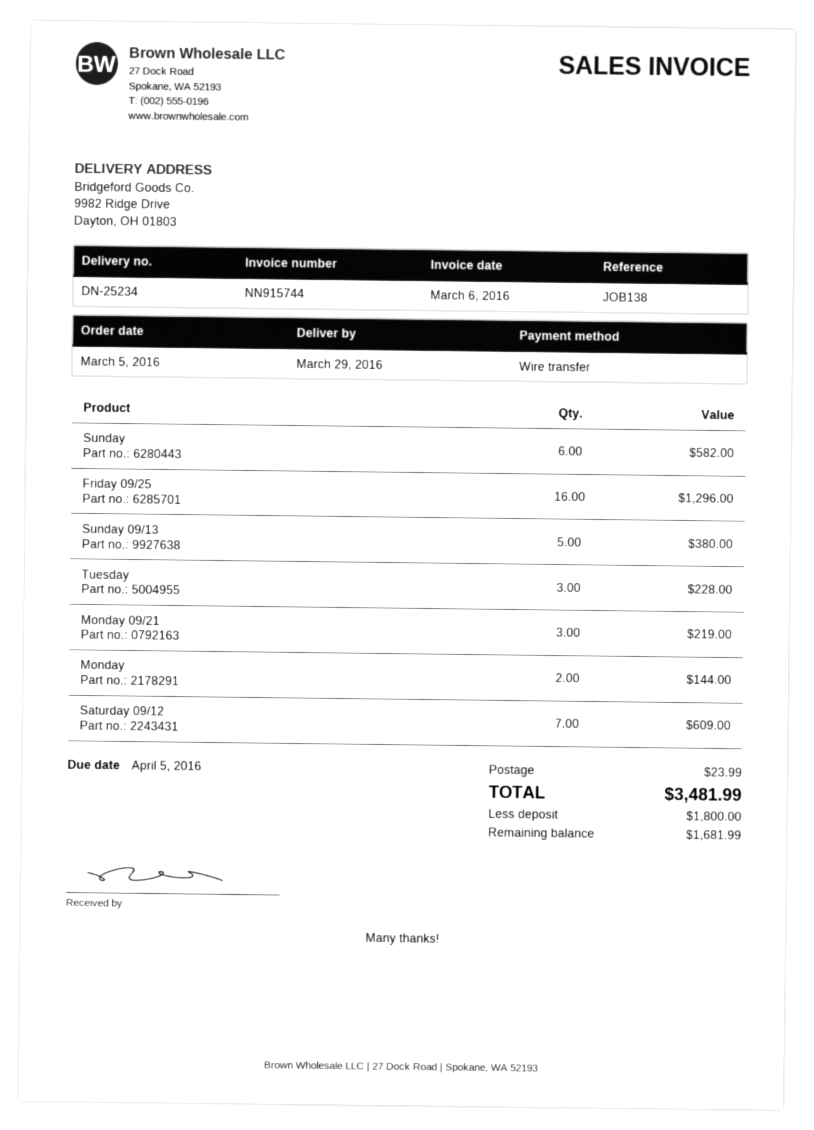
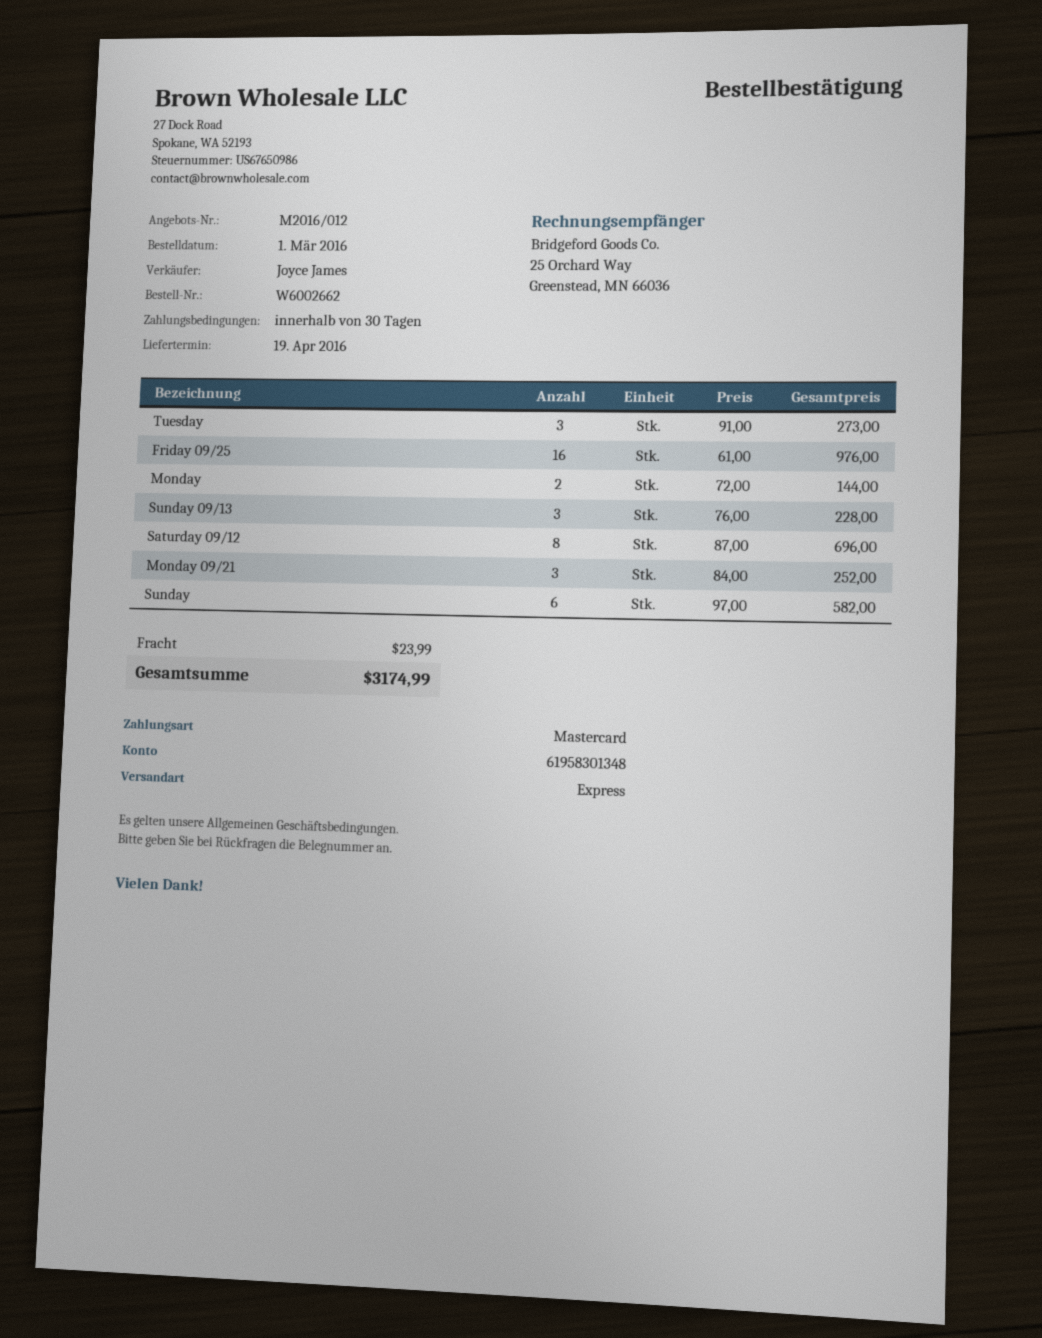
order date: 2016-03-05 -> 2016-03-01
delivery date: 2016-03-29 -> 2016-04-19
payment method: bank transfer -> Mastercard
Friday 09/25: 16 for 1296.00 -> 16 for 976.00
Sunday 09/13: 5 for 380.00 -> 3 for 228.00
Tuesday: 3 for 228.00 -> 3 for 273.00
Monday 09/21: 3 for 219.00 -> 3 for 252.00
Saturday 09/12: 7 for 609.00 -> 8 for 696.00
total: 3481.99 -> 3174.99

